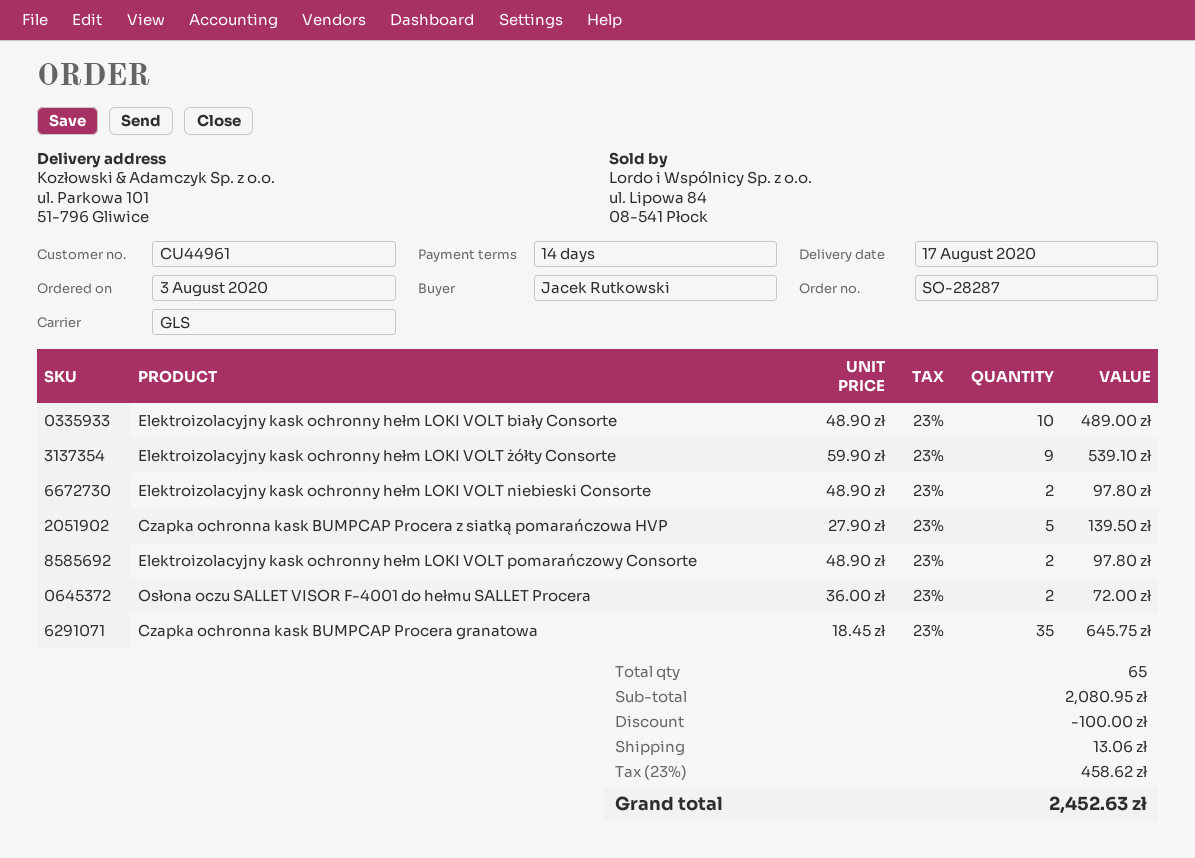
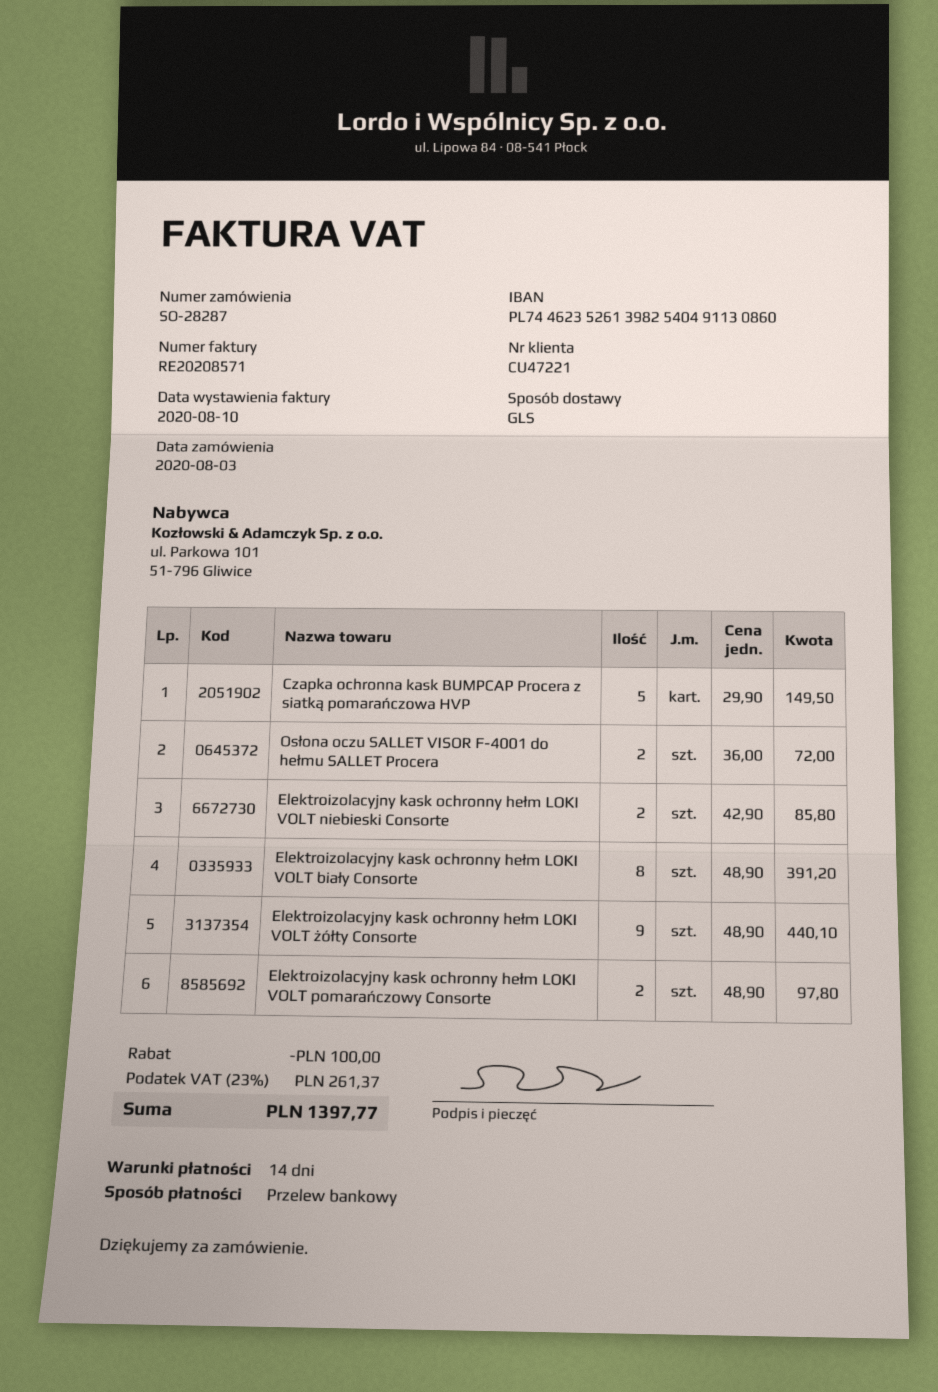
customer number: CU44961 -> CU47221
Elektroizolacyjny kask ochronny hełm LOKI VOLT biały Consorte: 10 x 48.90 = 489.00 -> 8 x 48.90 = 391.20
Elektroizolacyjny kask ochronny hełm LOKI VOLT żółty Consorte: 9 x 59.90 = 539.10 -> 9 x 48.90 = 440.10
Elektroizolacyjny kask ochronny hełm LOKI VOLT niebieski Consorte: 2 x 48.90 = 97.80 -> 2 x 42.90 = 85.80
Czapka ochronna kask BUMPCAP Procera z siatką pomarańczowa HVP: 5 x 27.90 = 139.50 -> 5 x 29.90 = 149.50
Czapka ochronna kask BUMPCAP Procera granatowa: 35 x 18.45 = 645.75 -> none
shipping: 13.06 -> none
tax: 23% = 458.62 -> 23% = 261.37
total: 2452.63 -> 1397.77

